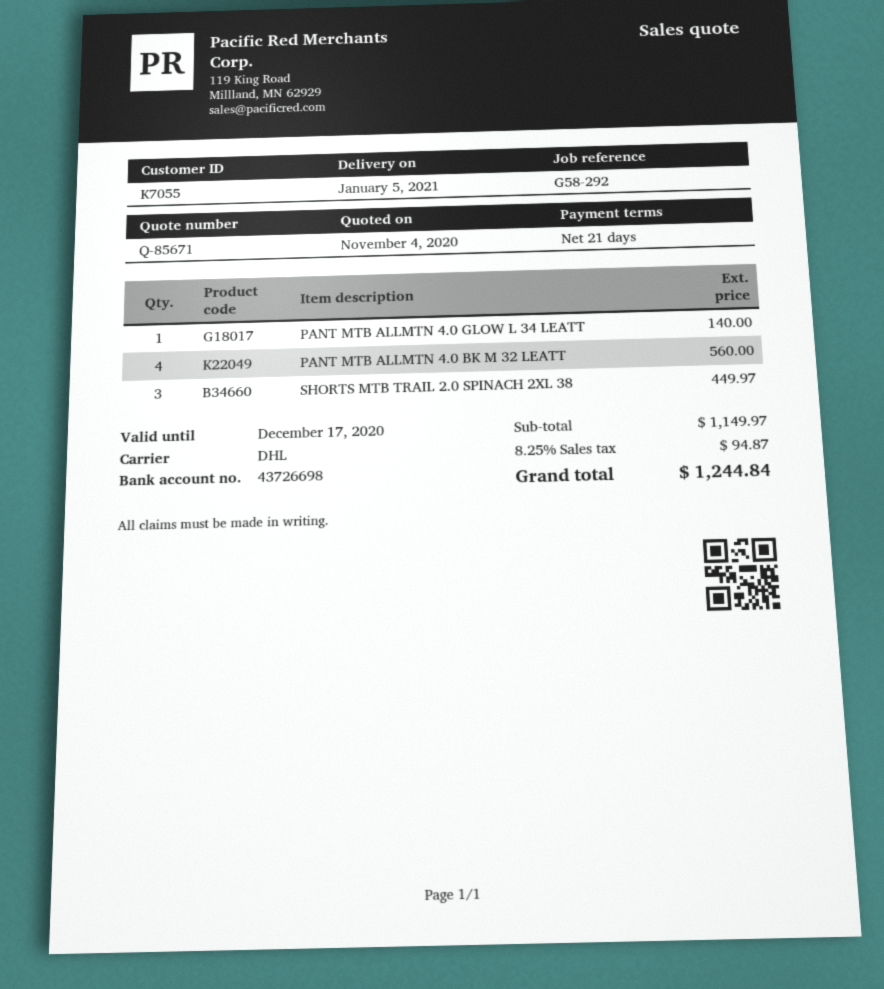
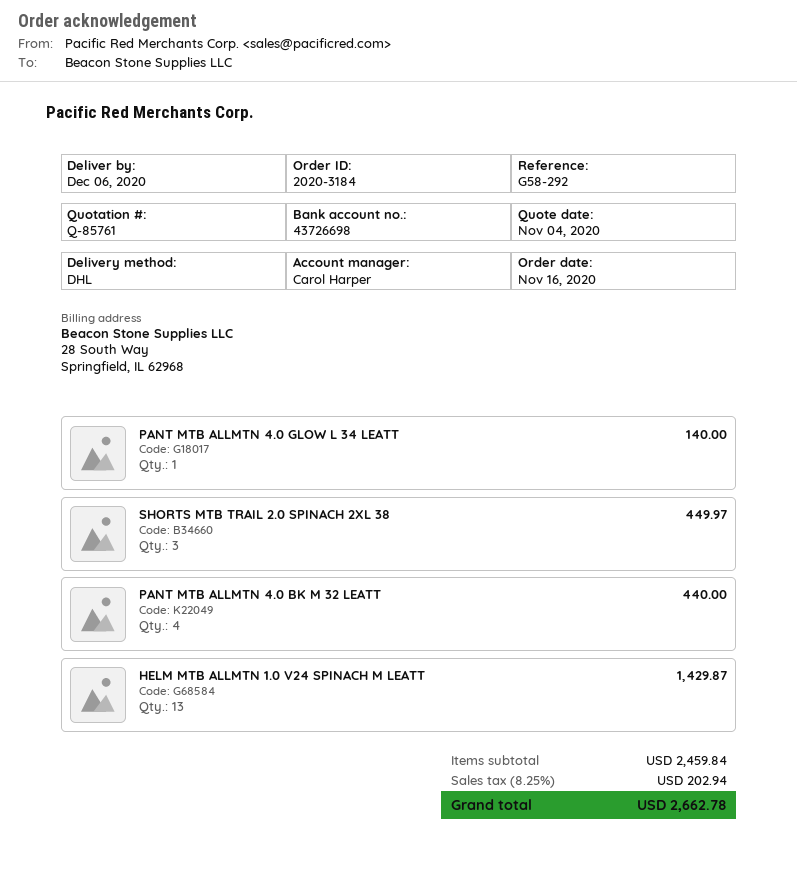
quote number: Q-85671 -> Q-85761
delivery date: 2021-01-05 -> 2020-12-06
PANT MTB ALLMTN 4.0 BK M 32 LEATT: 4 for 560.00 -> 4 for 440.00
HELM MTB ALLMTN 1.0 V24 SPINACH M LEATT: none -> 13 for 1429.87
subtotal: 1149.97 -> 2459.84
tax: 8.25% = 94.87 -> 8.25% = 202.94
total: 1244.84 -> 2662.78

